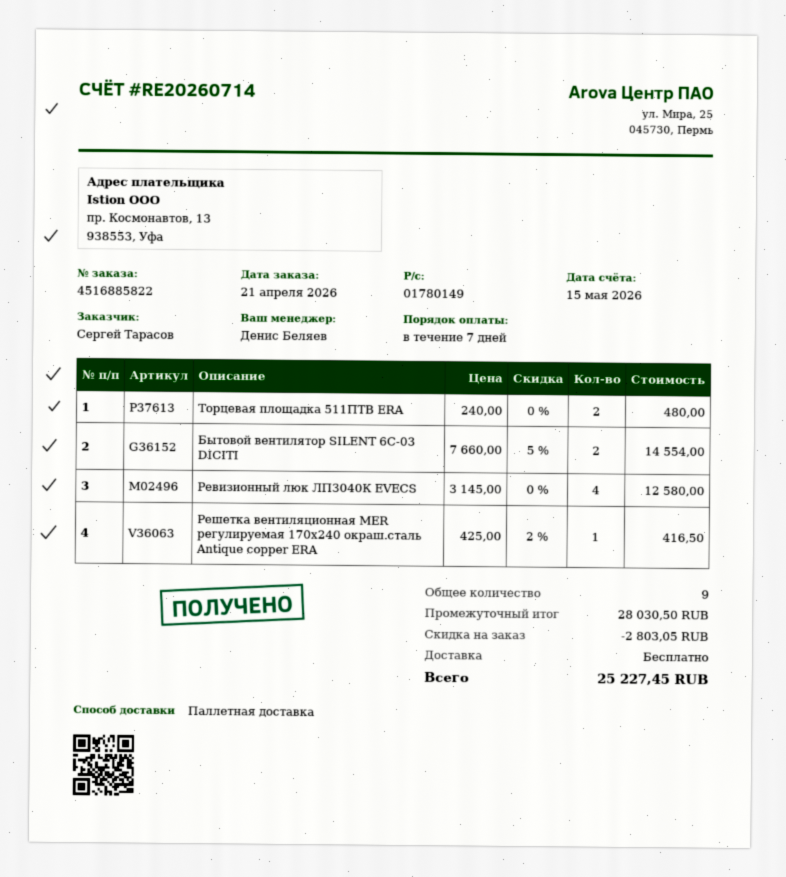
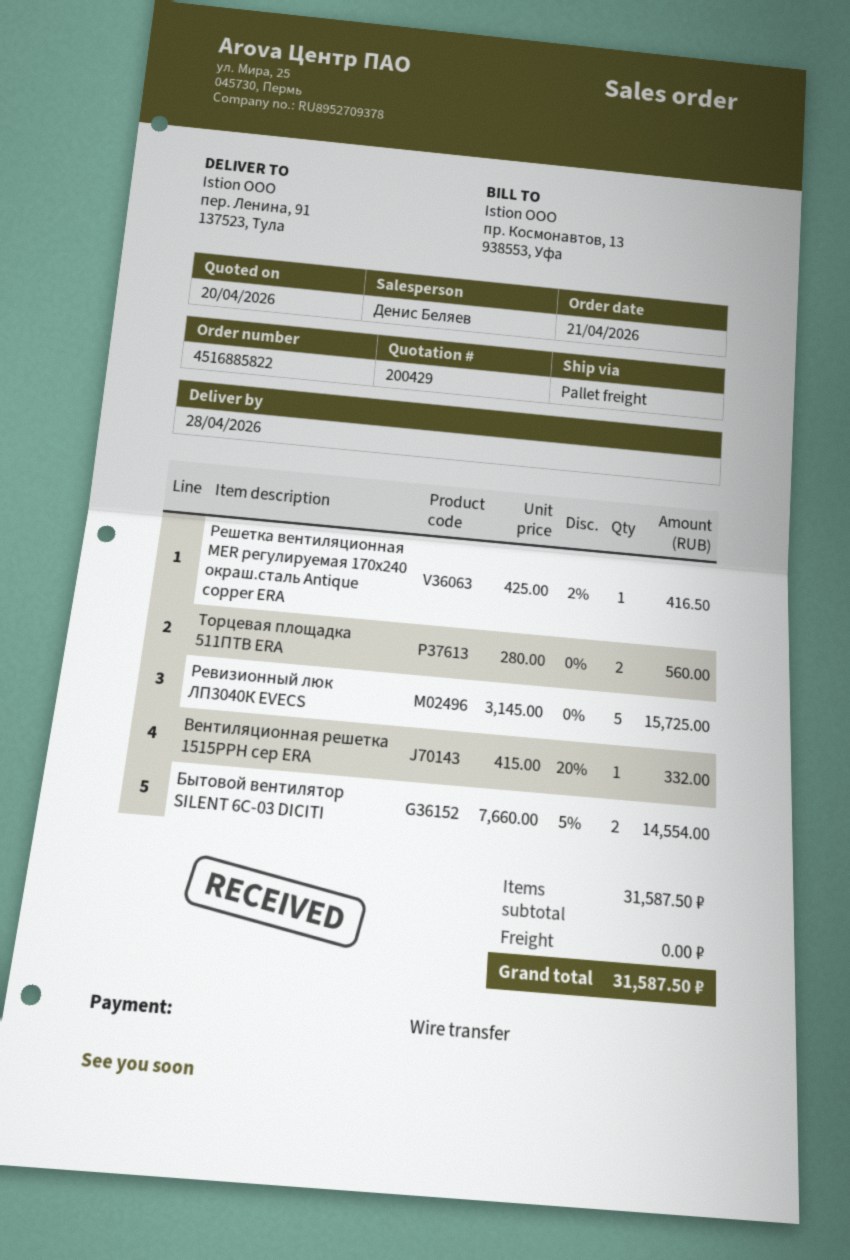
Торцевая площадка 511ПТВ ERA: 2 x 240.00 = 480.00 -> 2 x 280.00 = 560.00
Ревизионный люк ЛП3040К EVECS: 4 x 3145.00 = 12580.00 -> 5 x 3145.00 = 15725.00
Вентиляционная решетка 1515РРН сер ERA: none -> 1 x 415.00 - 20% = 332.00
subtotal: 28030.50 -> 31587.50
discount: 2803.05 -> none
total: 25227.45 -> 31587.50

